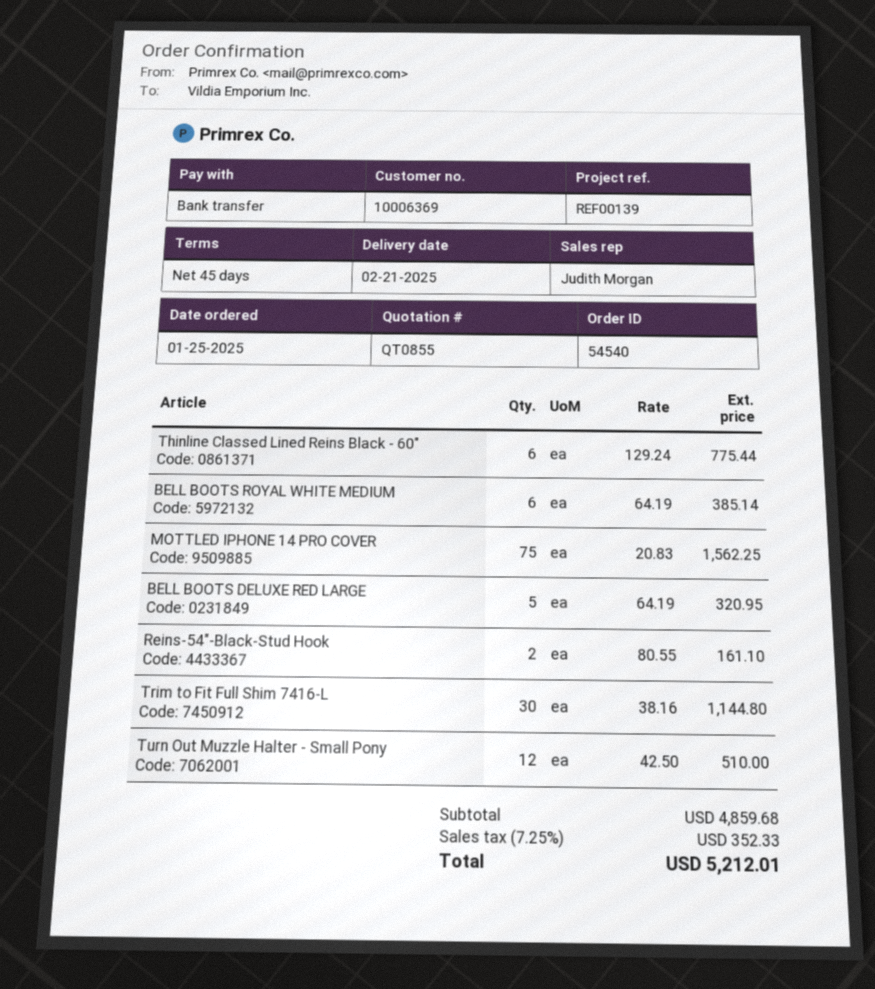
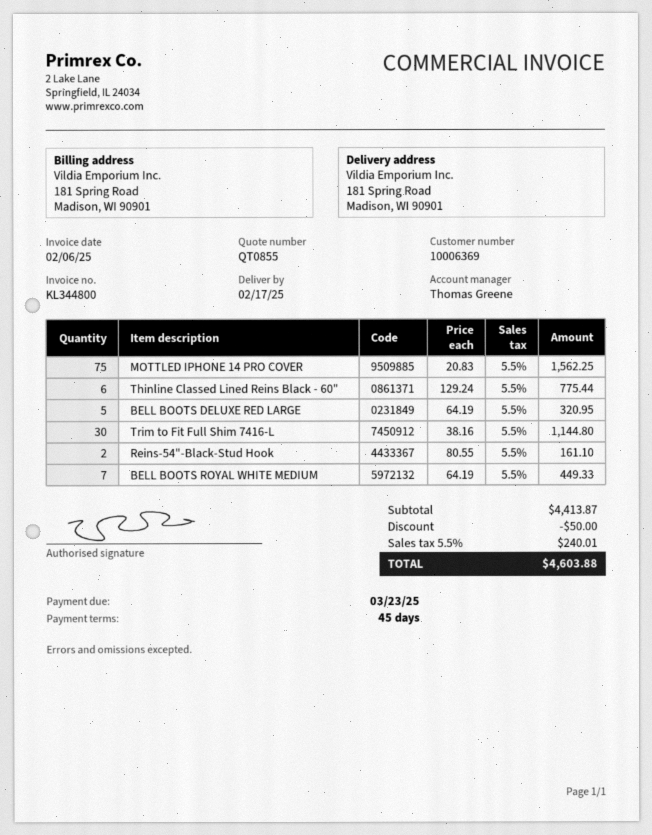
delivery date: 2025-02-21 -> 2025-02-17
sales rep: Judith Morgan -> Thomas Greene
BELL BOOTS ROYAL WHITE MEDIUM: 6 x 64.19 = 385.14 -> 7 x 64.19 = 449.33
Turn Out Muzzle Halter - Small Pony: 12 x 42.50 = 510.00 -> none
subtotal: 4859.68 -> 4413.87
discount: none -> 50.00
tax: 7.25% = 352.33 -> 5.5% = 240.01
total: 5212.01 -> 4603.88

